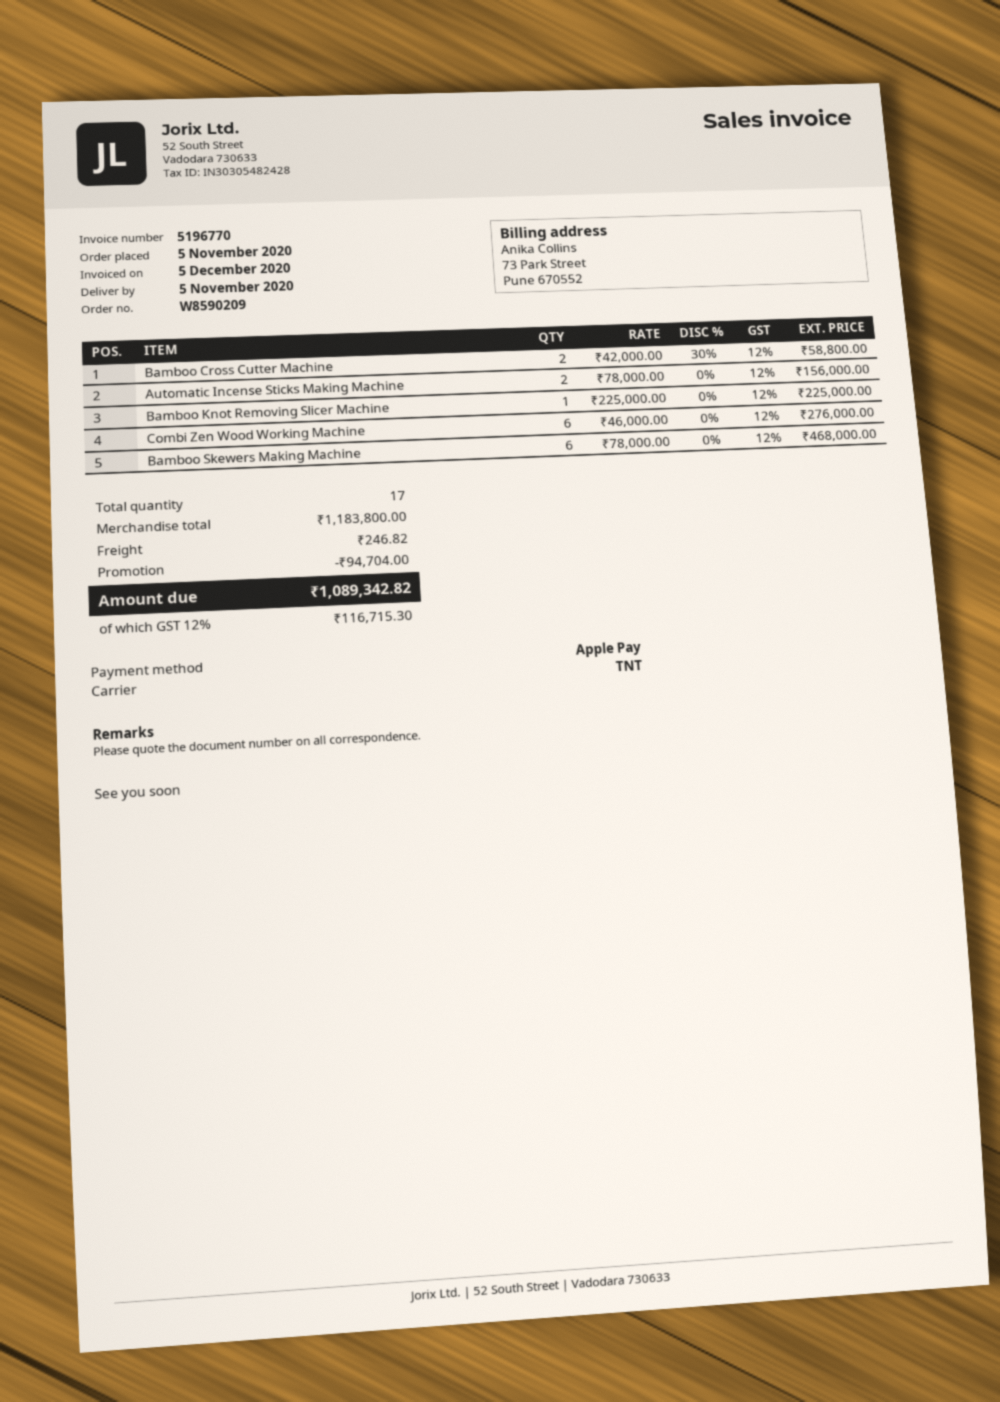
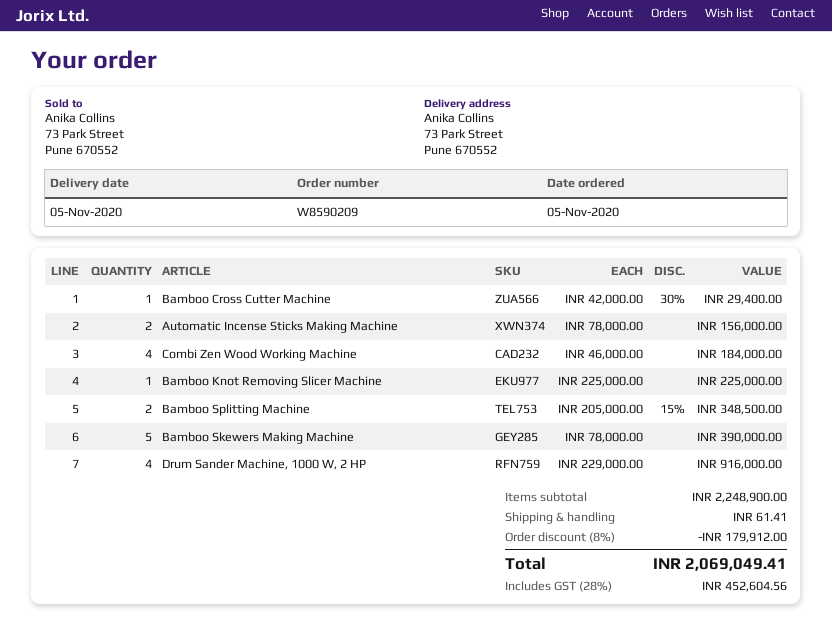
Bamboo Cross Cutter Machine: 2 x 42000.00 - 30% = 58800.00 -> 1 x 42000.00 - 30% = 29400.00
Combi Zen Wood Working Machine: 6 x 46000.00 = 276000.00 -> 4 x 46000.00 = 184000.00
Bamboo Skewers Making Machine: 6 x 78000.00 = 468000.00 -> 5 x 78000.00 = 390000.00
Bamboo Splitting Machine: none -> 2 x 205000.00 - 15% = 348500.00
Drum Sander Machine, 1000 W, 2 HP: none -> 4 x 229000.00 = 916000.00
subtotal: 1183800.00 -> 2248900.00
discount: 94704.00 -> 179912.00
shipping: 246.82 -> 61.41
tax: 12% = 116715.30 -> 28% = 452604.56
total: 1089342.82 -> 2069049.41

